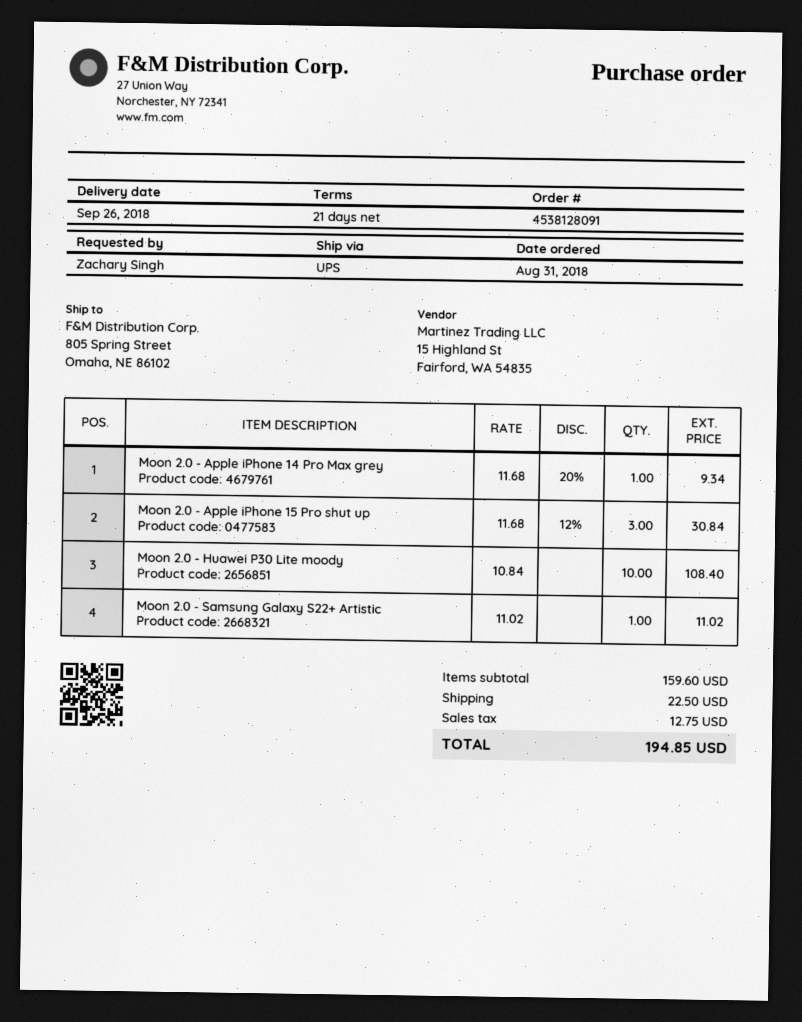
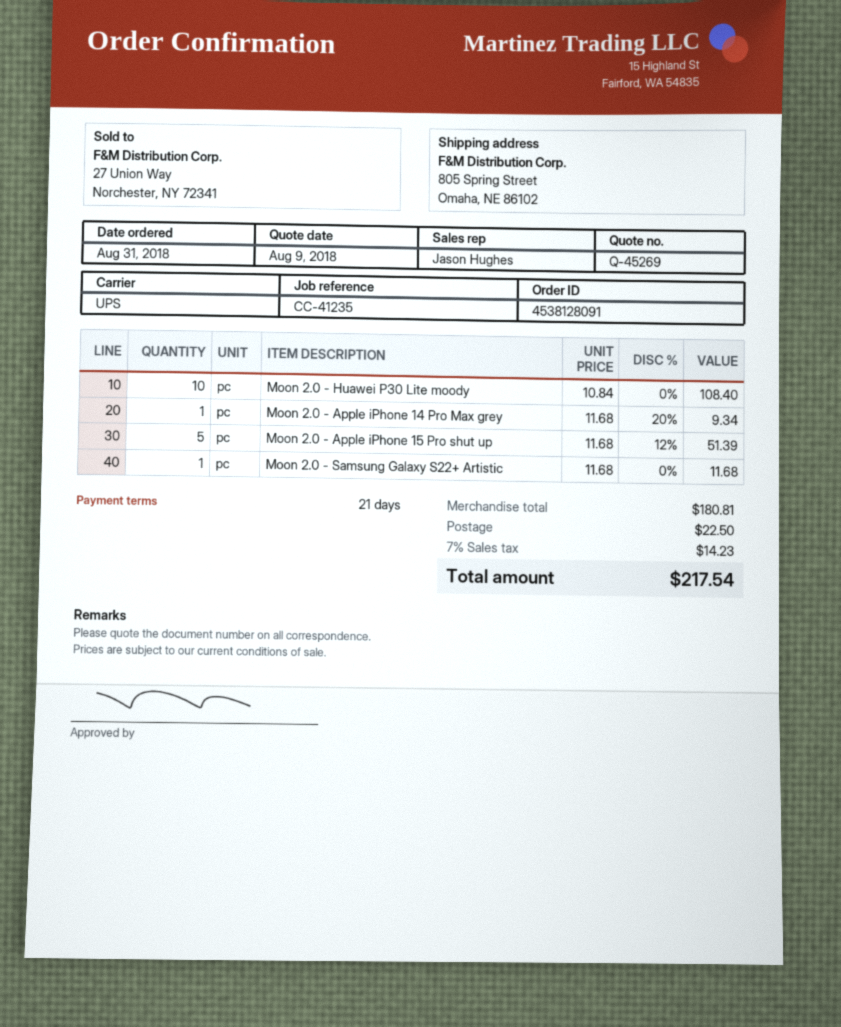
Moon 2.0 - Apple iPhone 15 Pro shut up: 3 x 11.68 - 12% = 30.84 -> 5 x 11.68 - 12% = 51.39
Moon 2.0 - Samsung Galaxy S22+ Artistic: 1 x 11.02 = 11.02 -> 1 x 11.68 = 11.68
subtotal: 159.60 -> 180.81
tax: 12.75 -> 14.23
total: 194.85 -> 217.54

